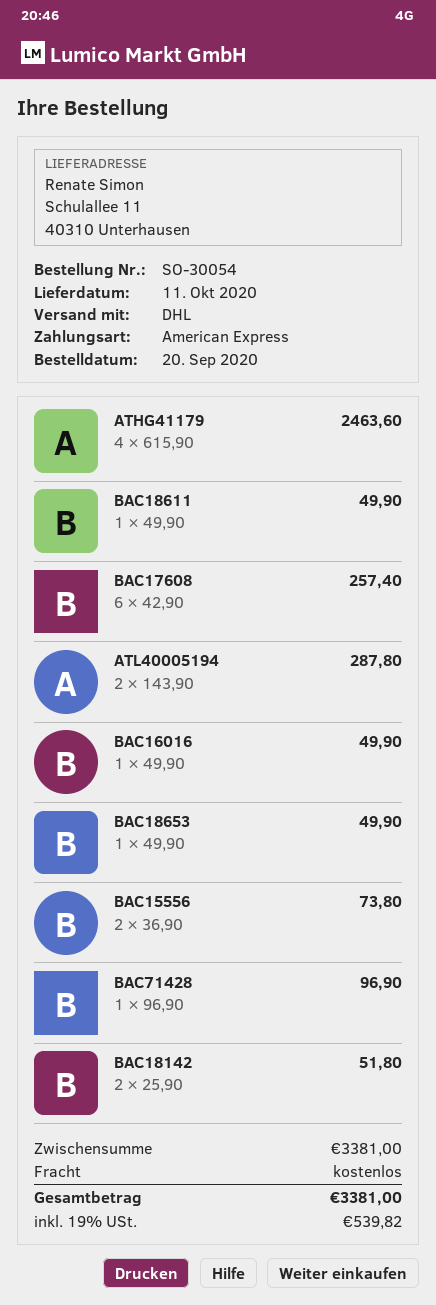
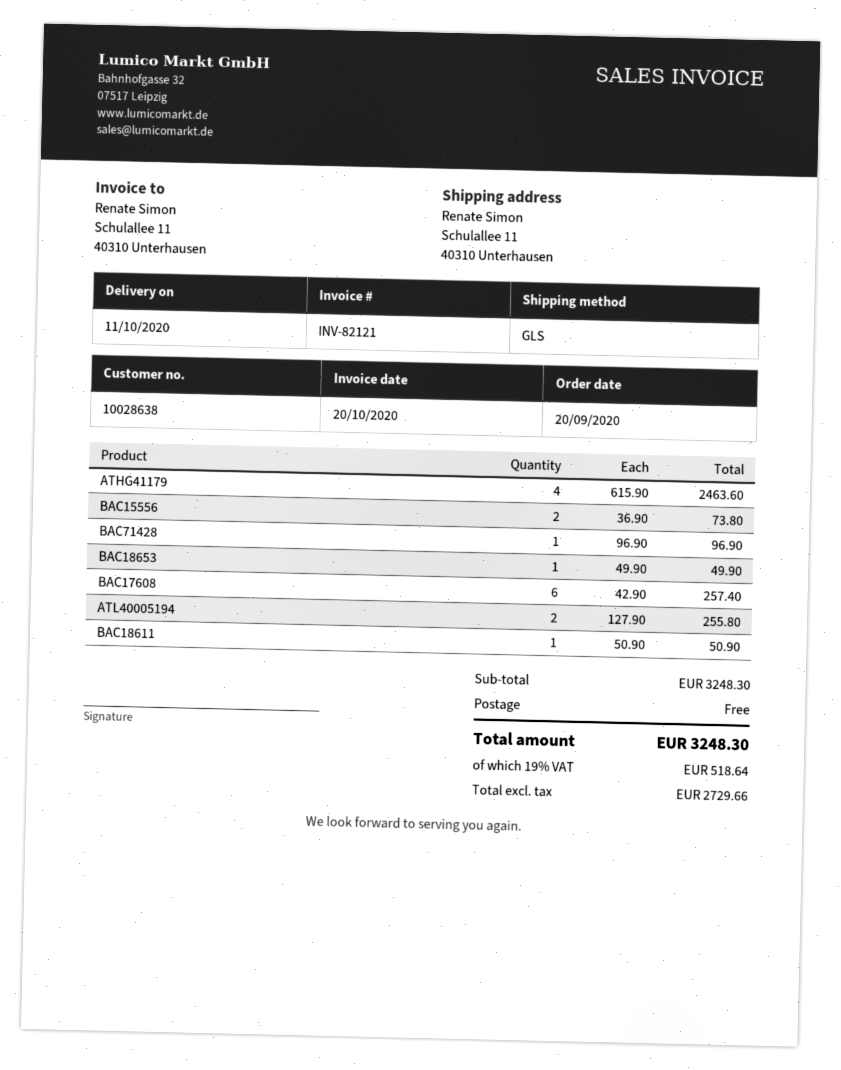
shipping method: DHL -> GLS
BAC18611: 1 x 49.90 = 49.90 -> 1 x 50.90 = 50.90
ATL40005194: 2 x 143.90 = 287.80 -> 2 x 127.90 = 255.80
BAC16016: 1 x 49.90 = 49.90 -> none
BAC18142: 2 x 25.90 = 51.80 -> none
subtotal: 3381.00 -> 3248.30
tax: 19% = 539.82 -> 19% = 518.64
total: 3381.00 -> 3248.30

